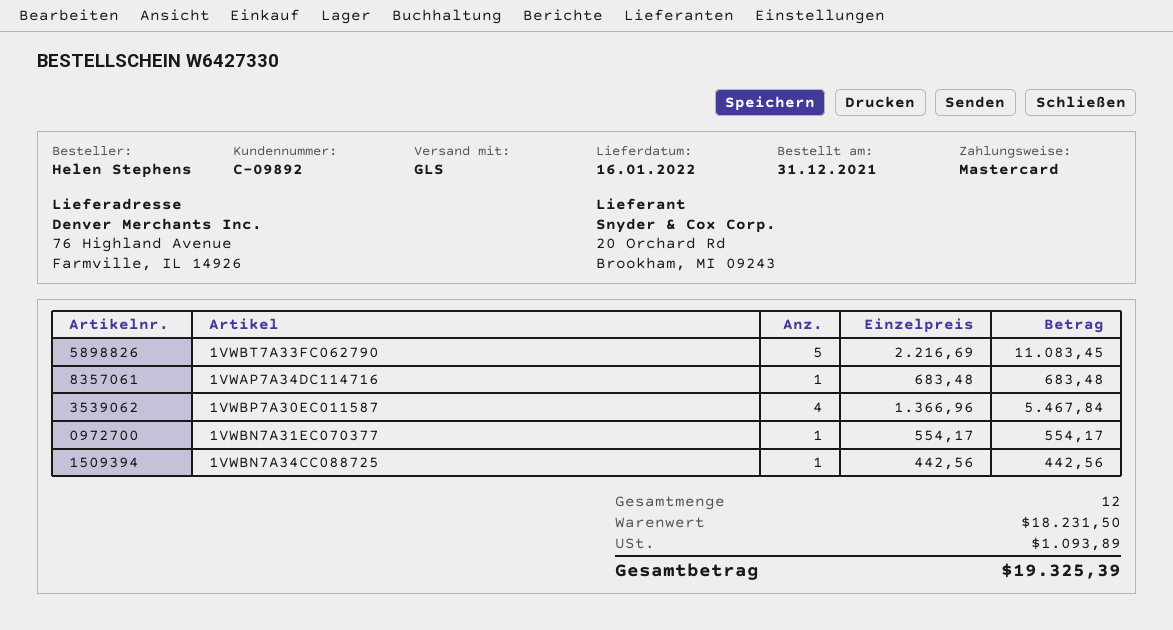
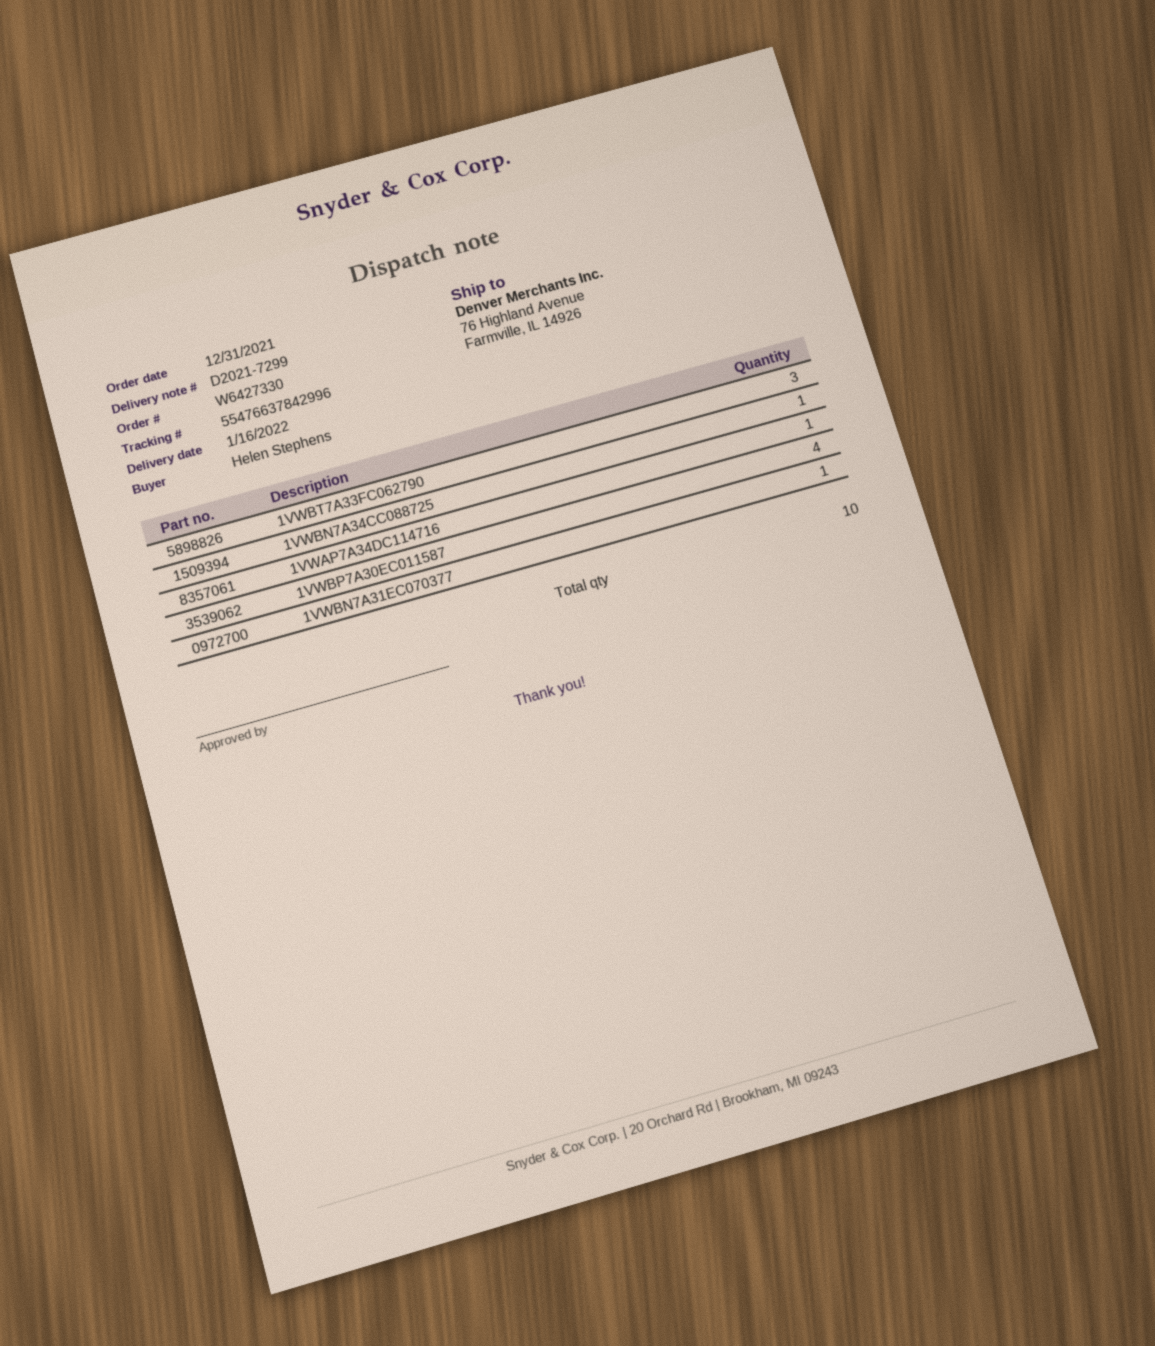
1VWBT7A33FC062790: 5 -> 3
total quantity: 12 -> 10

